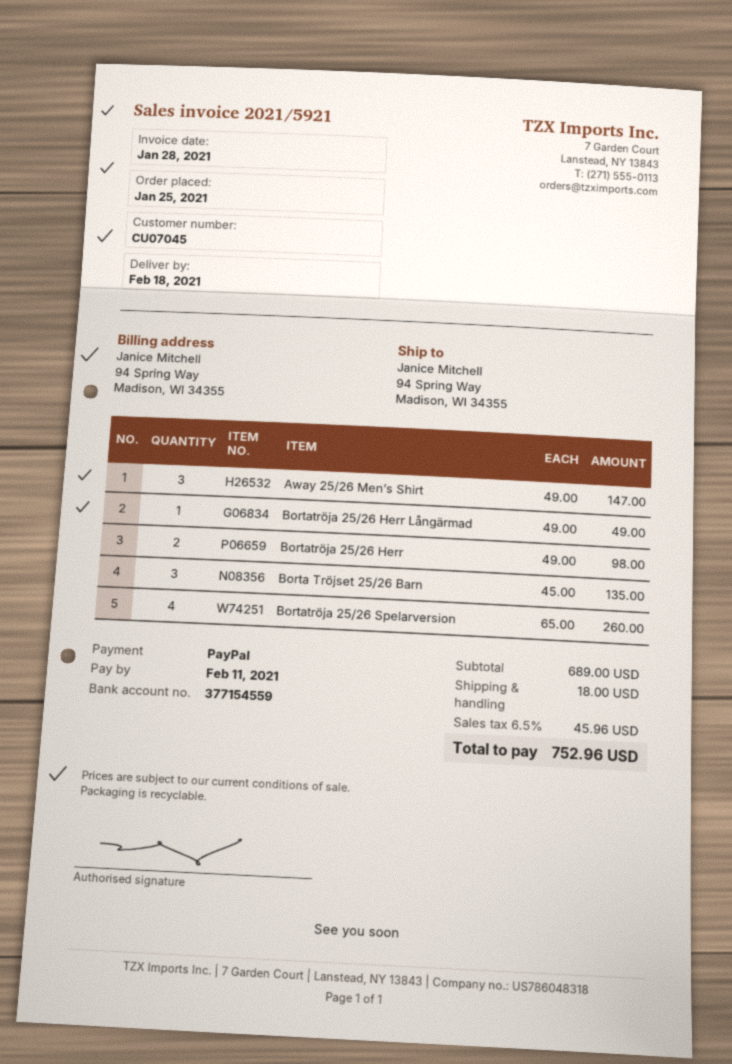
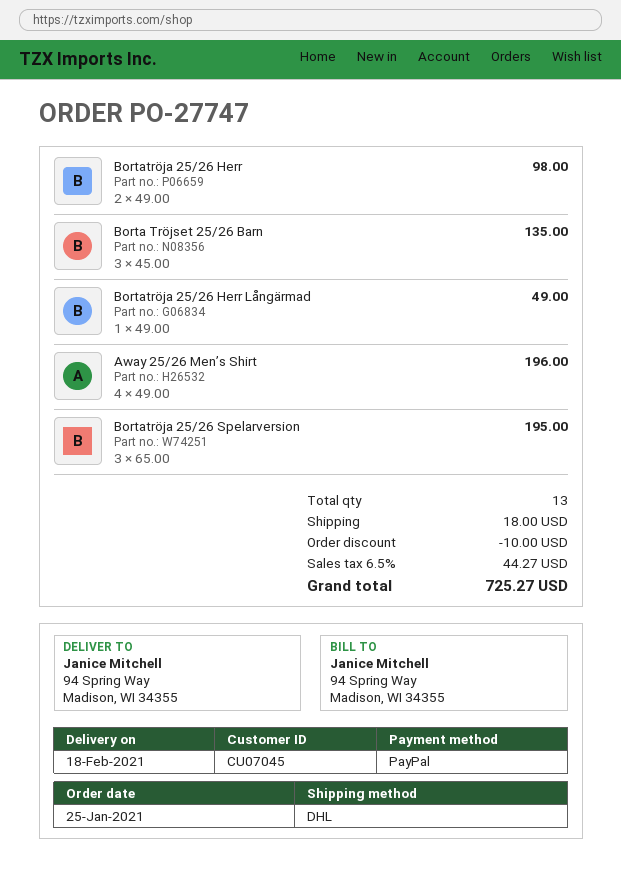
Away 25/26 Men’s Shirt: 3 x 49.00 = 147.00 -> 4 x 49.00 = 196.00
Bortatröja 25/26 Spelarversion: 4 x 65.00 = 260.00 -> 3 x 65.00 = 195.00
discount: none -> 10.00
tax: 6.5% = 45.96 -> 6.5% = 44.27
total: 752.96 -> 725.27

